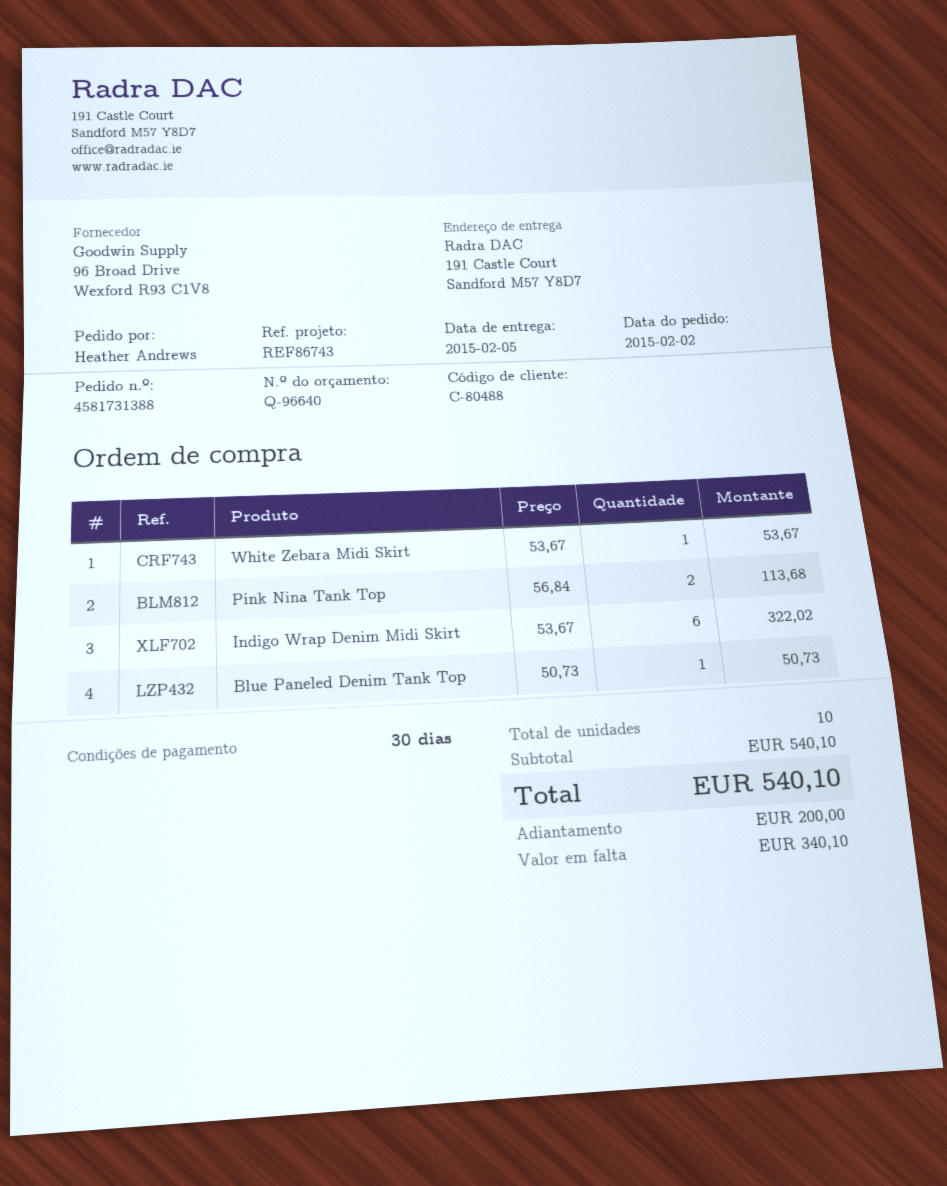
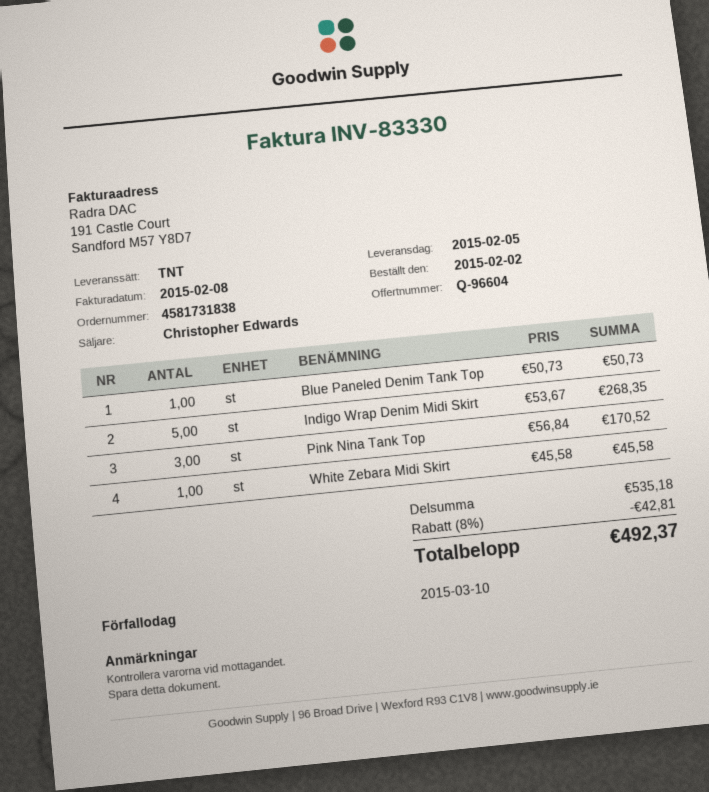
quote number: Q-96640 -> Q-96604
order number: 4581731388 -> 4581731838
White Zebara Midi Skirt: 1 x 53.67 = 53.67 -> 1 x 45.58 = 45.58
Pink Nina Tank Top: 2 x 56.84 = 113.68 -> 3 x 56.84 = 170.52
Indigo Wrap Denim Midi Skirt: 6 x 53.67 = 322.02 -> 5 x 53.67 = 268.35
subtotal: 540.10 -> 535.18
discount: none -> 8% = 42.81
total: 540.10 -> 492.37

